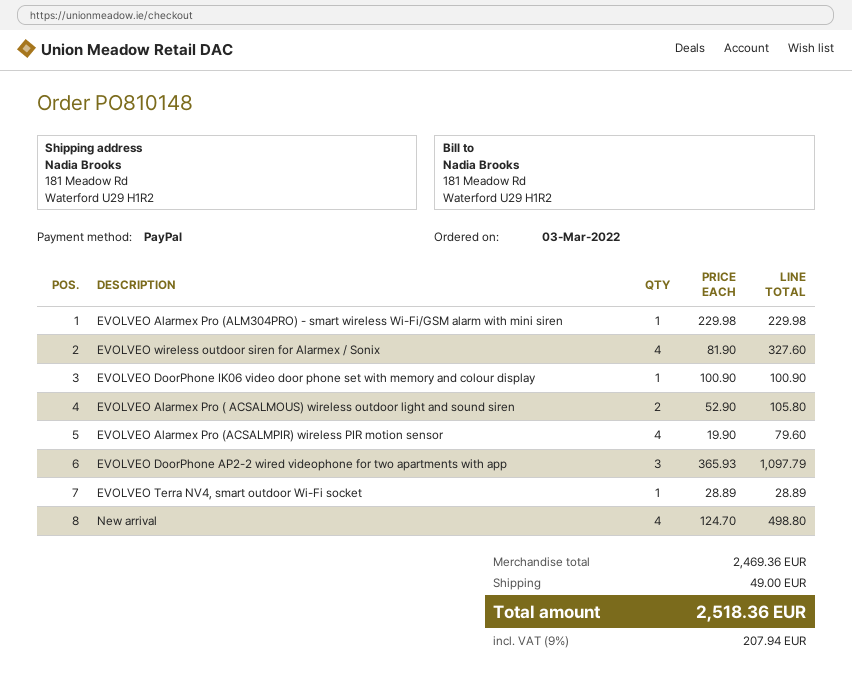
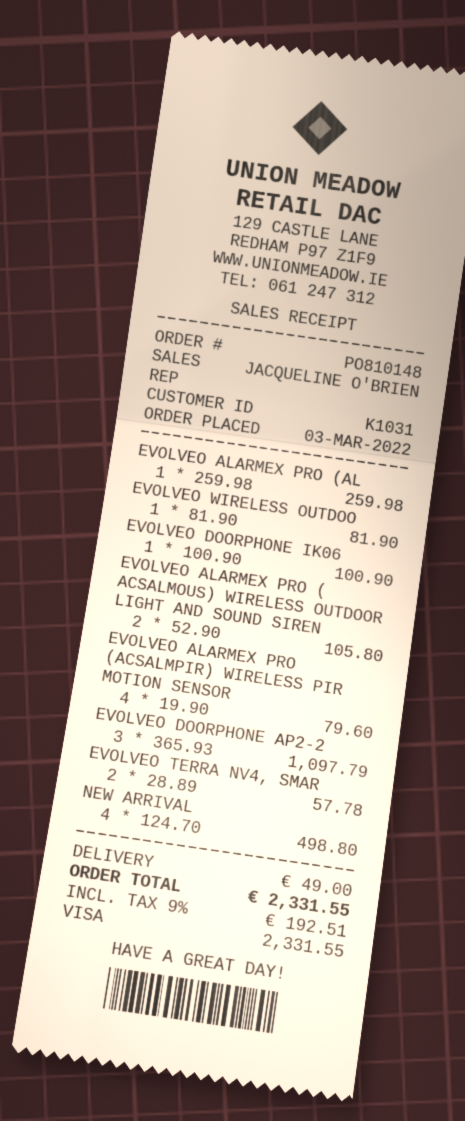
payment method: PayPal -> Visa
EVOLVEO Alarmex Pro (ALM304PRO) - smart wireless Wi-Fi/GSM alarm with mini siren: 1 x 229.98 = 229.98 -> 1 x 259.98 = 259.98
EVOLVEO wireless outdoor siren for Alarmex / Sonix: 4 x 81.90 = 327.60 -> 1 x 81.90 = 81.90
EVOLVEO Terra NV4, smart outdoor Wi-Fi socket: 1 x 28.89 = 28.89 -> 2 x 28.89 = 57.78
tax: 9% = 207.94 -> 9% = 192.51
total: 2518.36 -> 2331.55

